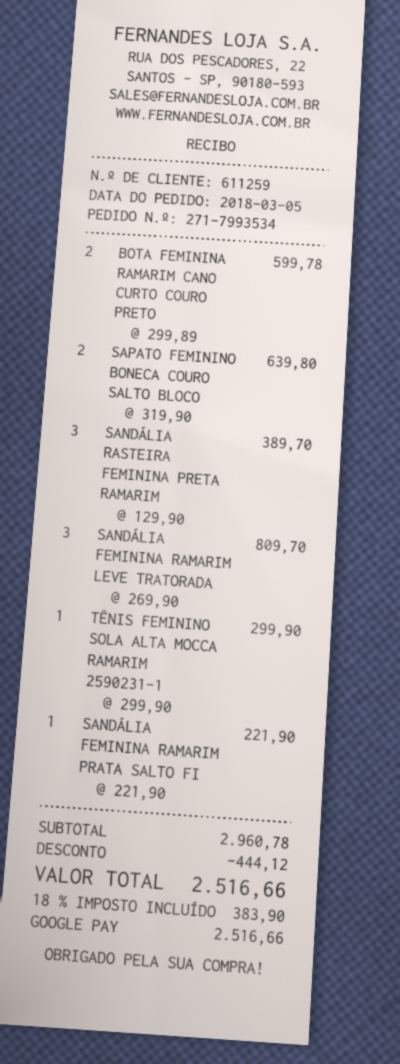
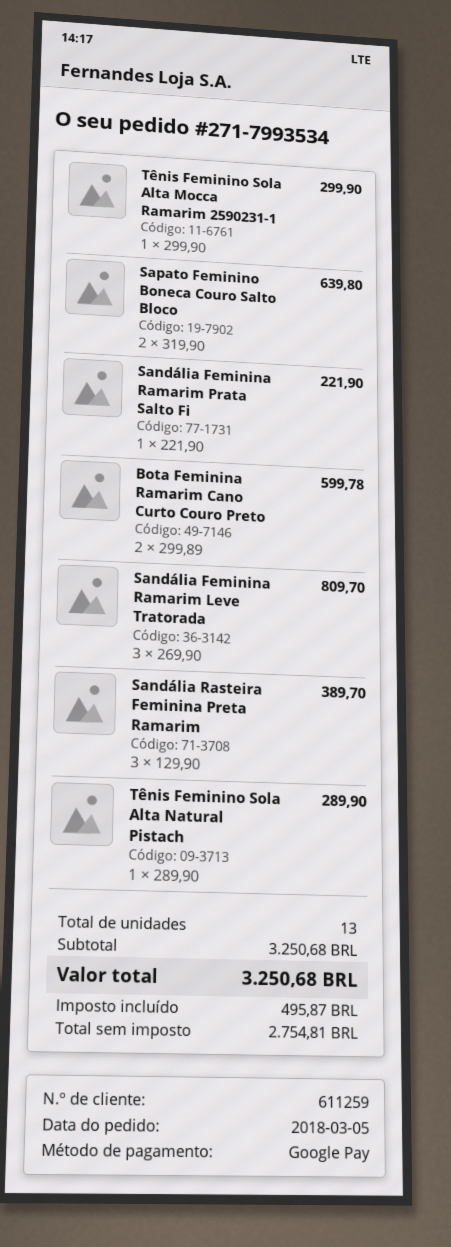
Tênis Feminino Sola Alta Natural Pistach: none -> 1 x 289.90 = 289.90
subtotal: 2960.78 -> 3250.68
discount: 444.12 -> none
tax: 383.90 -> 495.87
total: 2516.66 -> 3250.68

